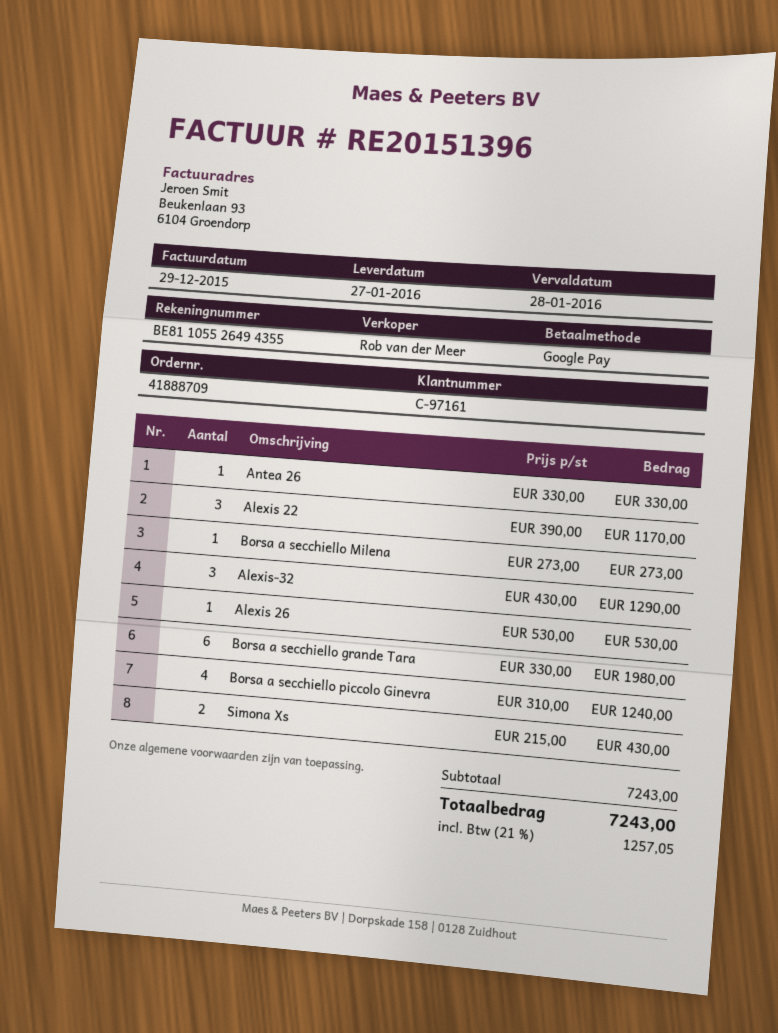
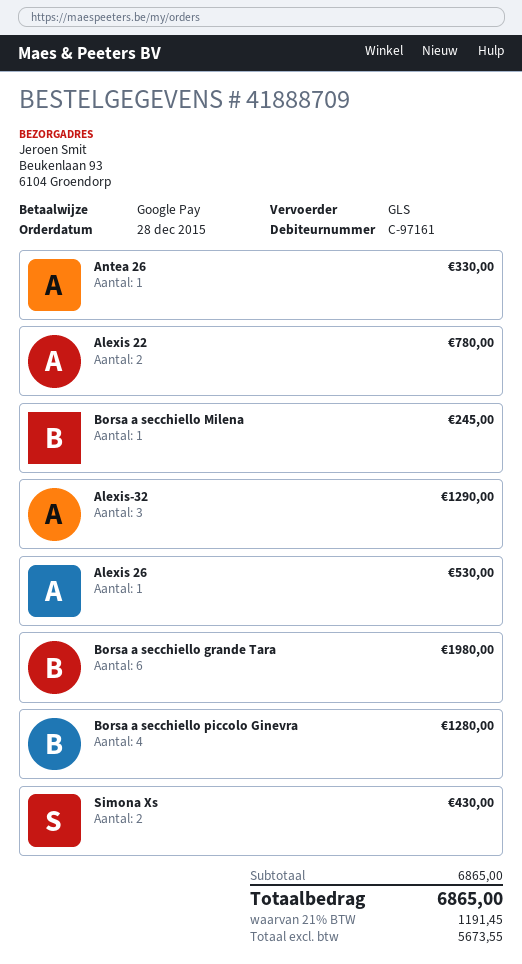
Alexis 22: 3 for 1170.00 -> 2 for 780.00
Borsa a secchiello Milena: 1 for 273.00 -> 1 for 245.00
Borsa a secchiello piccolo Ginevra: 4 for 1240.00 -> 4 for 1280.00
subtotal: 7243.00 -> 6865.00
tax: 21% = 1257.05 -> 21% = 1191.45
total: 7243.00 -> 6865.00

